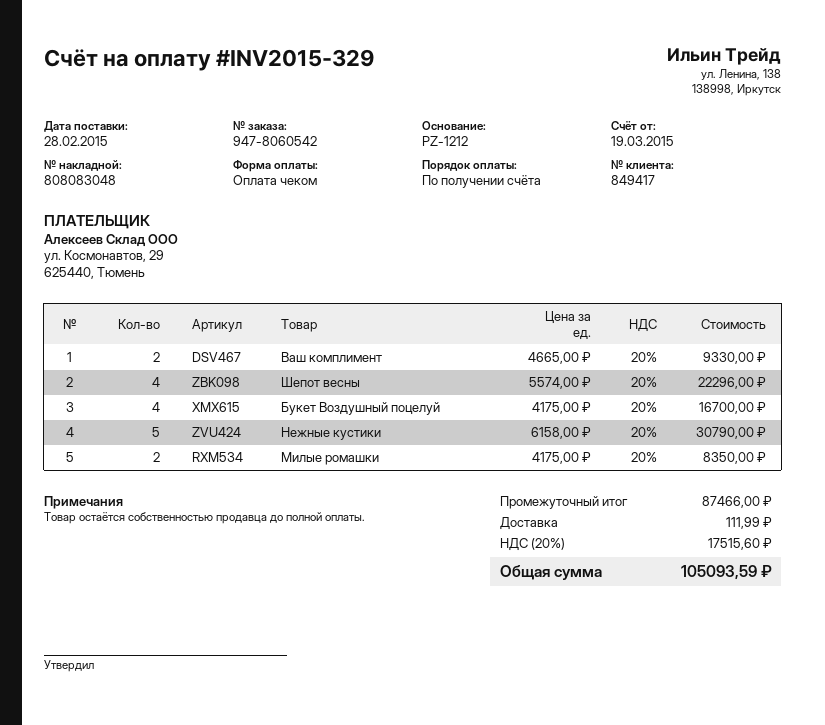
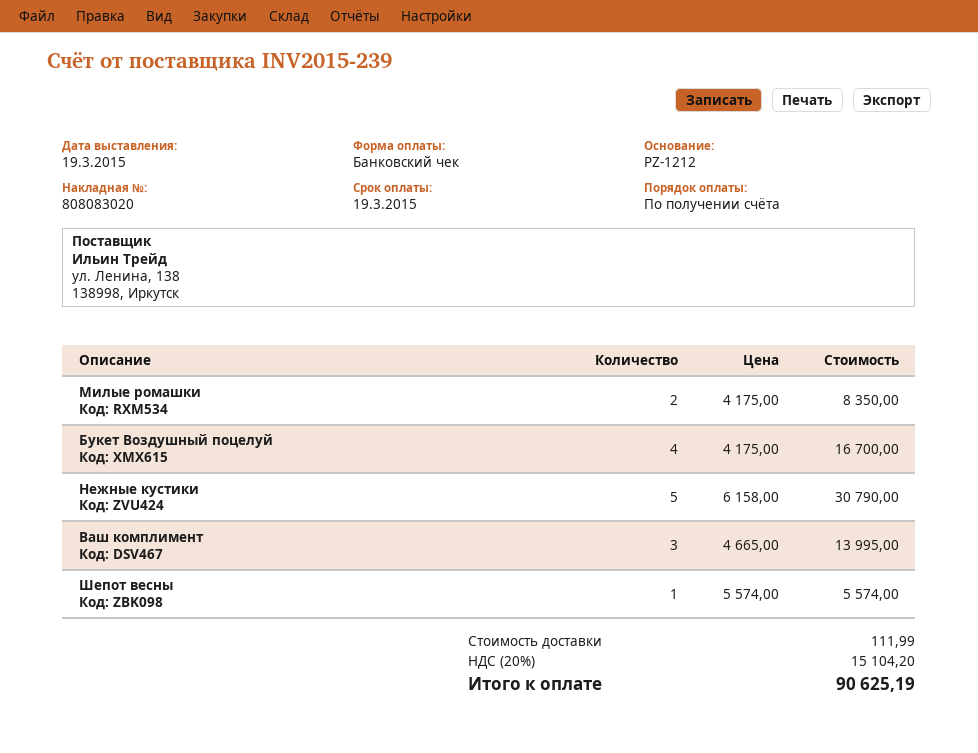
delivery note number: 808083048 -> 808083020
invoice number: INV2015-329 -> INV2015-239
Ваш комплимент: 2 x 4665.00 = 9330.00 -> 3 x 4665.00 = 13995.00
Шепот весны: 4 x 5574.00 = 22296.00 -> 1 x 5574.00 = 5574.00
tax: 20% = 17515.60 -> 20% = 15104.20
total: 105093.59 -> 90625.19

